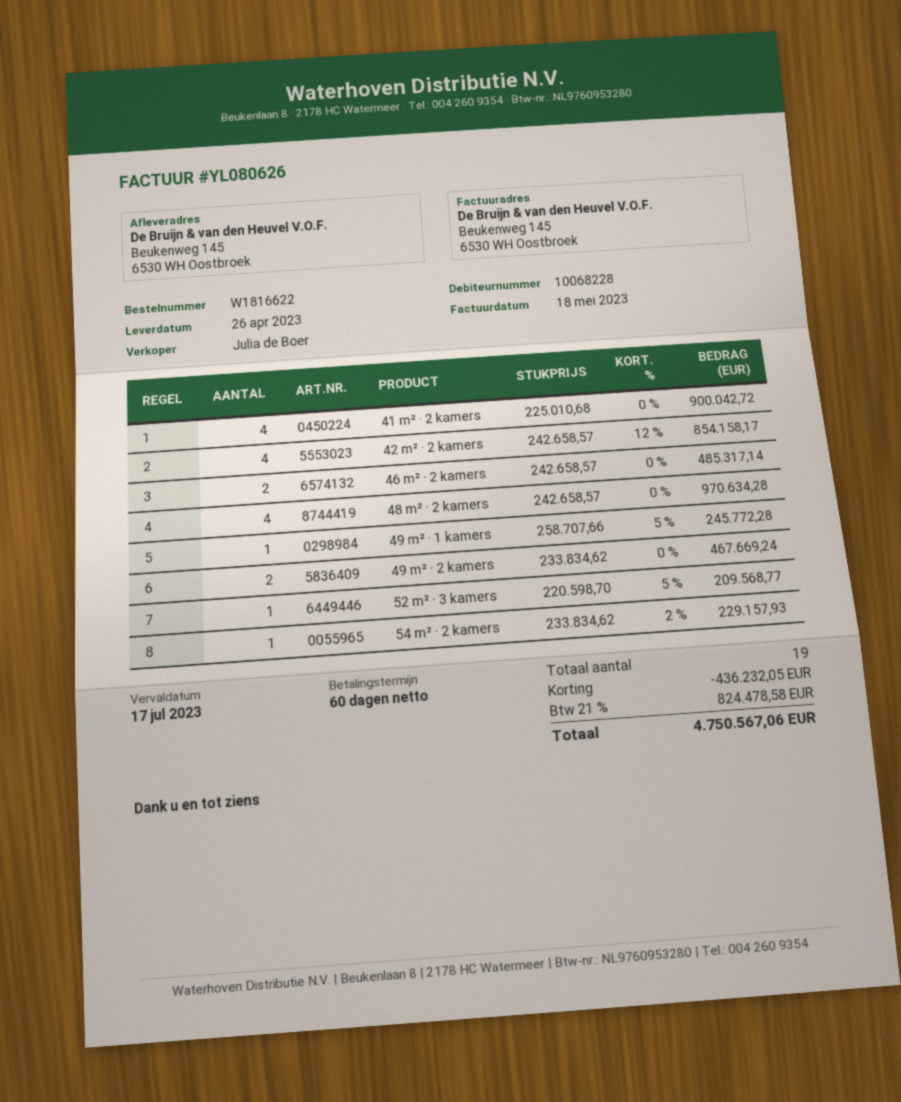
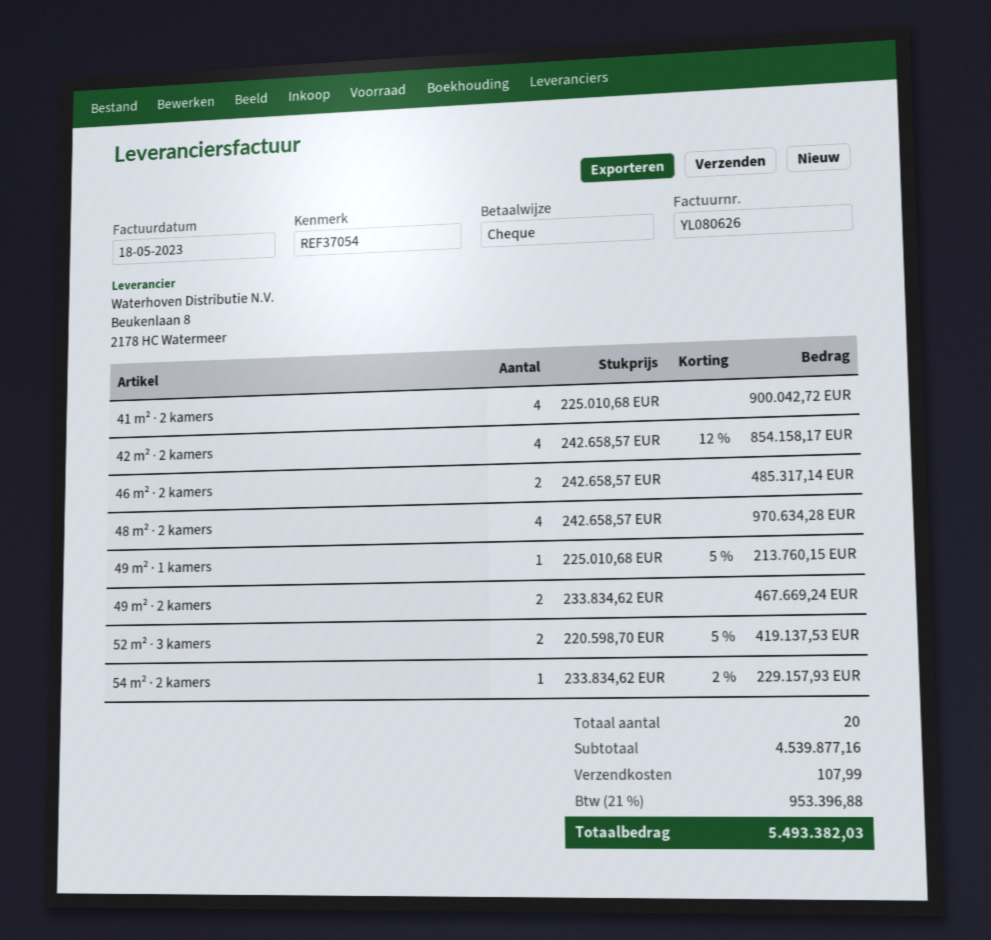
49 m² · 1 kamers: 1 x 258707.66 - 5% = 245772.28 -> 1 x 225010.68 - 5% = 213760.15
52 m² · 3 kamers: 1 x 220598.70 - 5% = 209568.77 -> 2 x 220598.70 - 5% = 419137.53
total quantity: 19 -> 20
discount: 436232.05 -> none
shipping: none -> 107.99
tax: 21% = 824478.58 -> 21% = 953396.88
total: 4750567.06 -> 5493382.03

